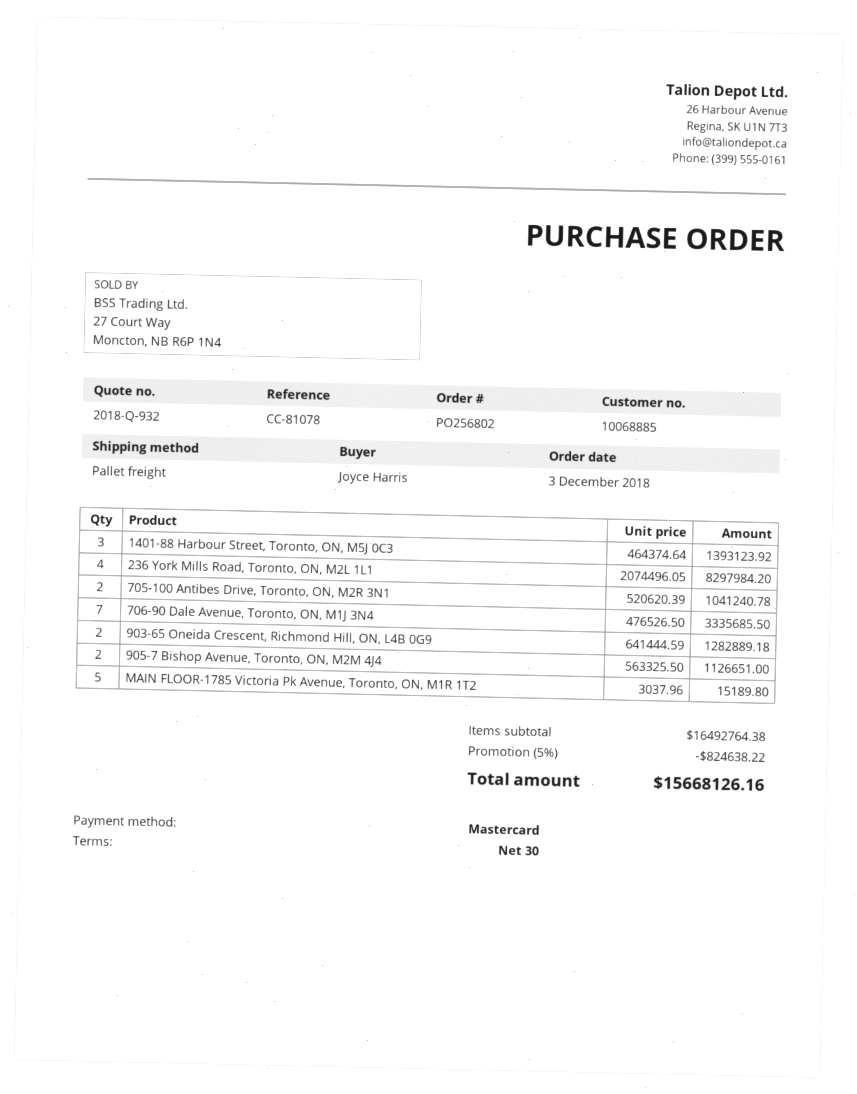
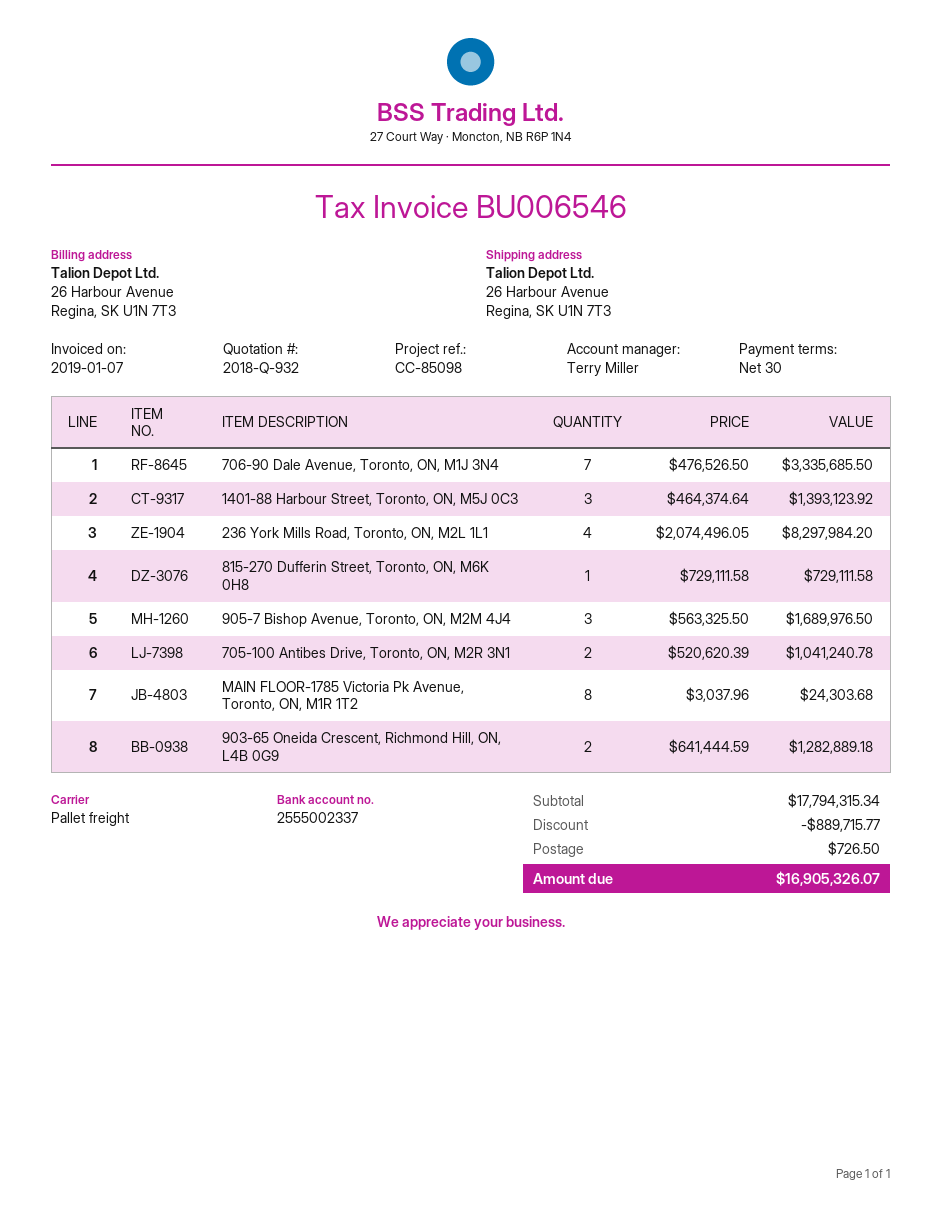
reference: CC-81078 -> CC-85098
905-7 Bishop Avenue, Toronto, ON, M2M 4J4: 2 x 563325.50 = 1126651.00 -> 3 x 563325.50 = 1689976.50
MAIN FLOOR-1785 Victoria Pk Avenue, Toronto, ON, M1R 1T2: 5 x 3037.96 = 15189.80 -> 8 x 3037.96 = 24303.68
815-270 Dufferin Street, Toronto, ON, M6K 0H8: none -> 1 x 729111.58 = 729111.58
subtotal: 16492764.38 -> 17794315.34
discount: 824638.22 -> 889715.77
shipping: none -> 726.50
total: 15668126.16 -> 16905326.07

